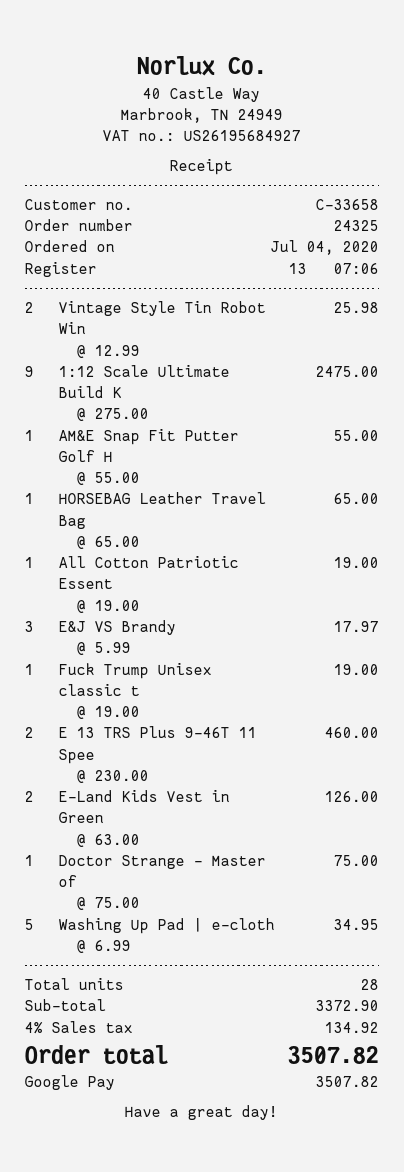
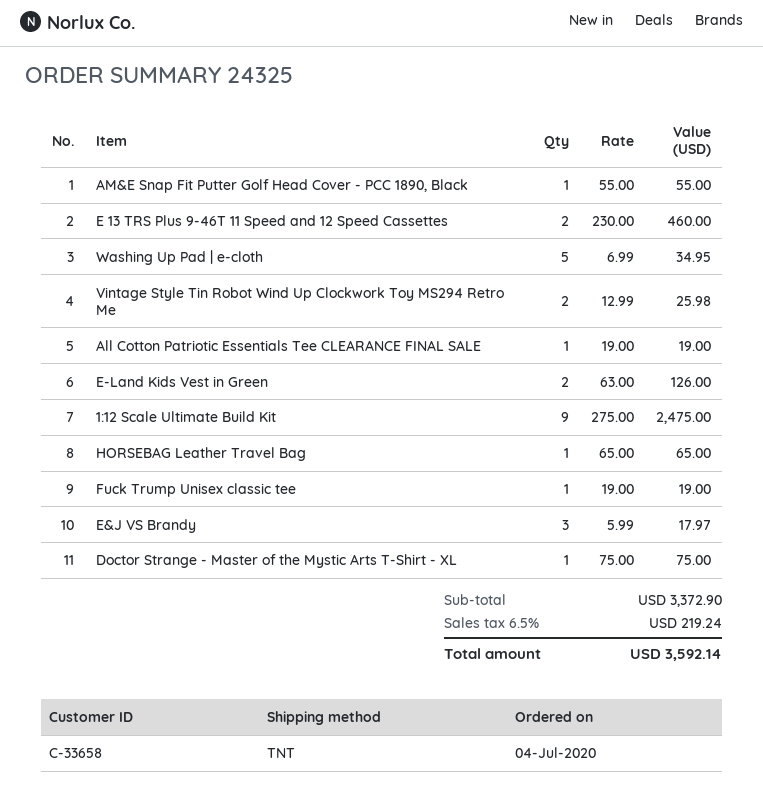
tax: 4% = 134.92 -> 6.5% = 219.24
total: 3507.82 -> 3592.14

